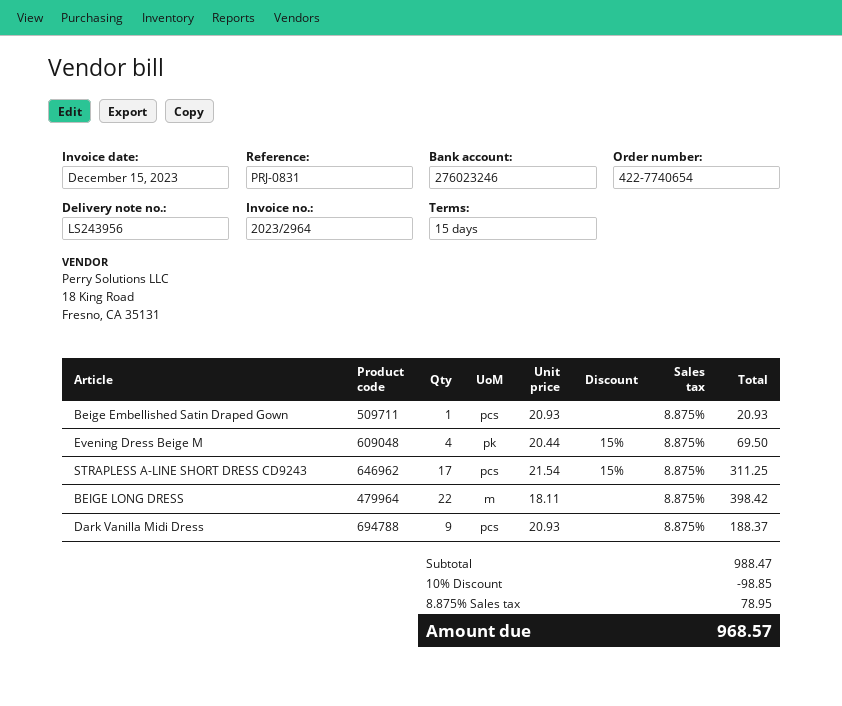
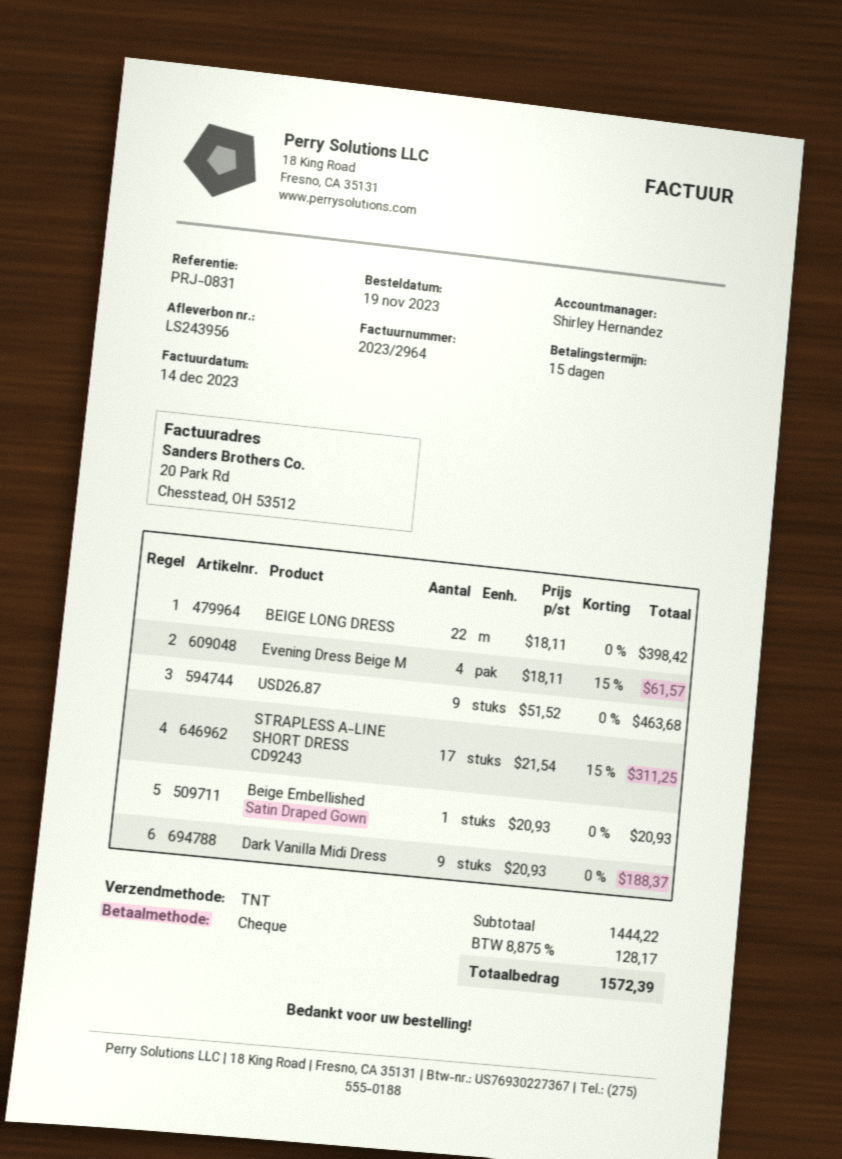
invoice date: 2023-12-15 -> 2023-12-14
Evening Dress Beige M: 4 x 20.44 - 15% = 69.50 -> 4 x 18.11 - 15% = 61.57
USD26.87: none -> 9 x 51.52 = 463.68
subtotal: 988.47 -> 1444.22
discount: 10% = 98.85 -> none
tax: 8.875% = 78.95 -> 8.875% = 128.17
total: 968.57 -> 1572.39

